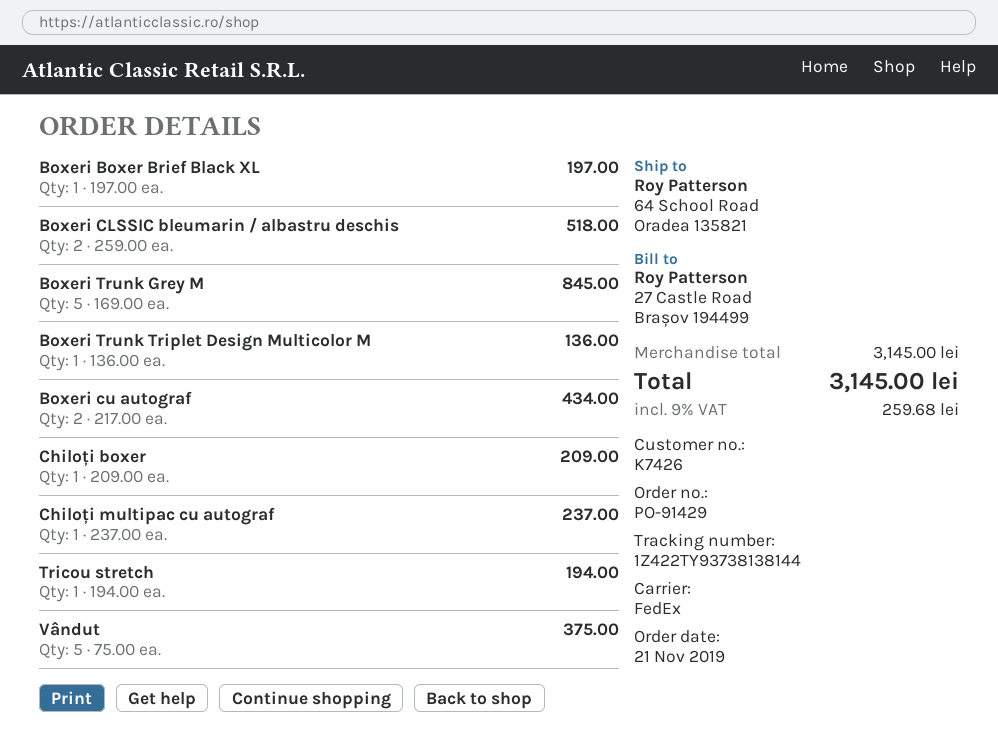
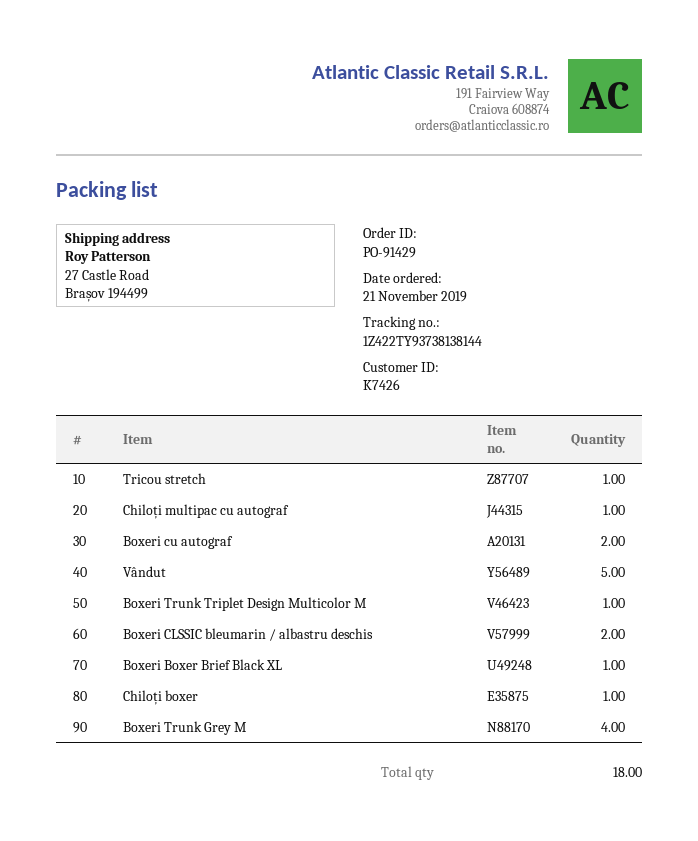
ship to: 64 School Road, Oradea 135821 -> 27 Castle Road, Brașov 194499
Boxeri Trunk Grey M: 5 -> 4

